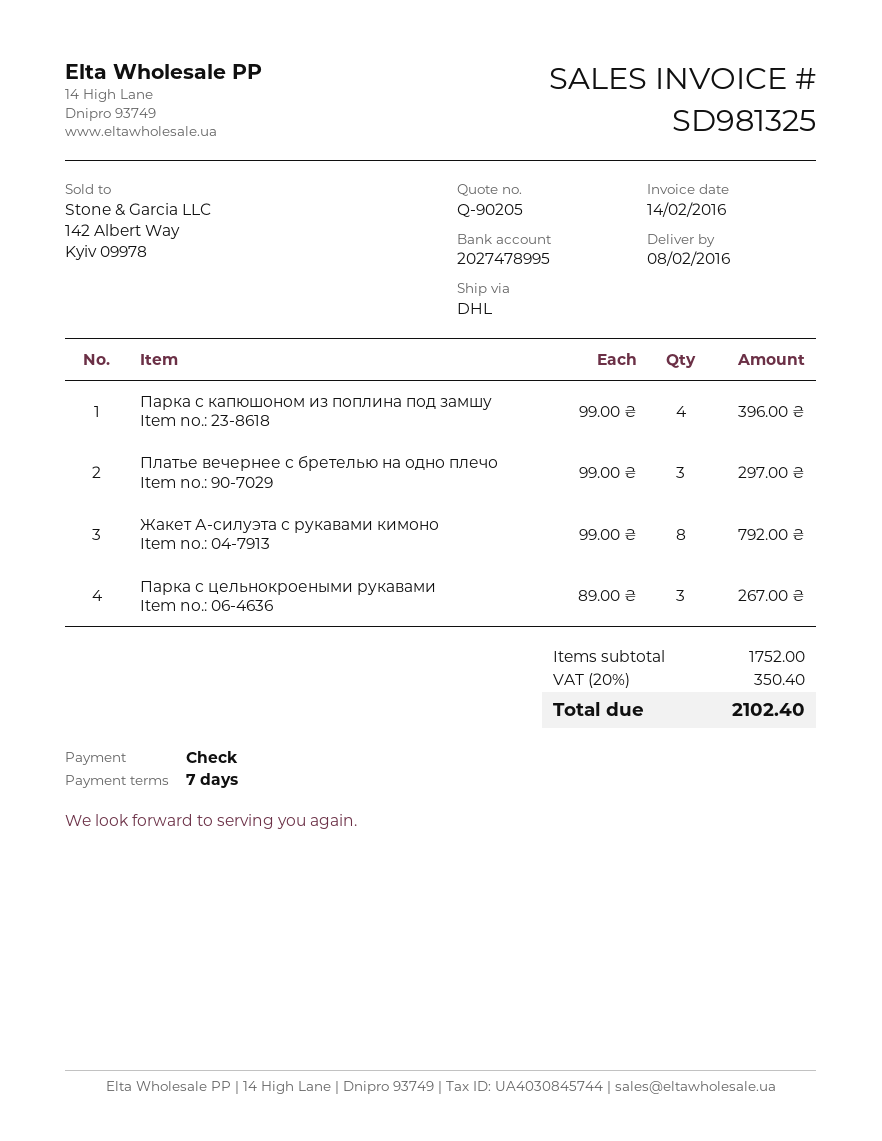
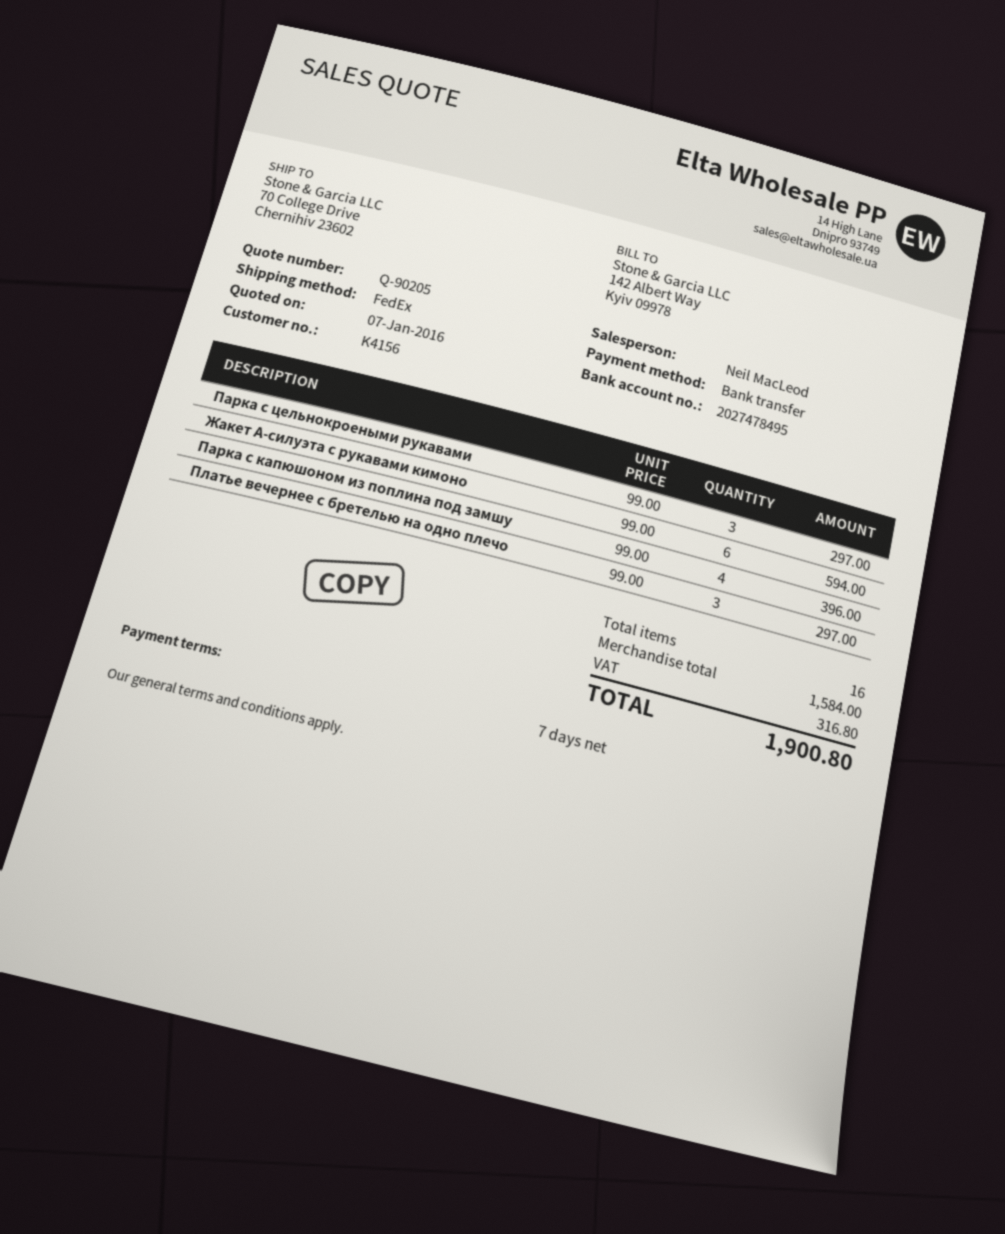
payment method: cheque -> bank transfer
bank account: 2027478995 -> 2027478495
shipping method: DHL -> FedEx
Жакет А-силуэта с рукавами кимоно: 8 x 99.00 = 792.00 -> 6 x 99.00 = 594.00
Парка с цельнокроеными рукавами: 3 x 89.00 = 267.00 -> 3 x 99.00 = 297.00
subtotal: 1752.00 -> 1584.00
tax: 350.40 -> 316.80
total: 2102.40 -> 1900.80

